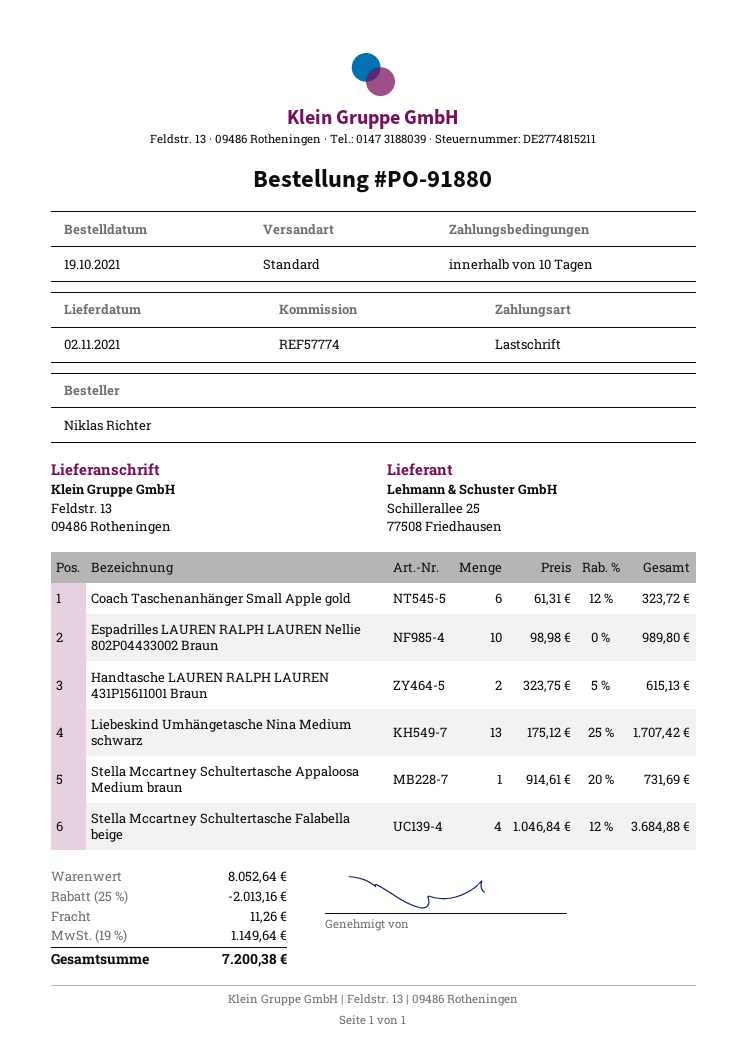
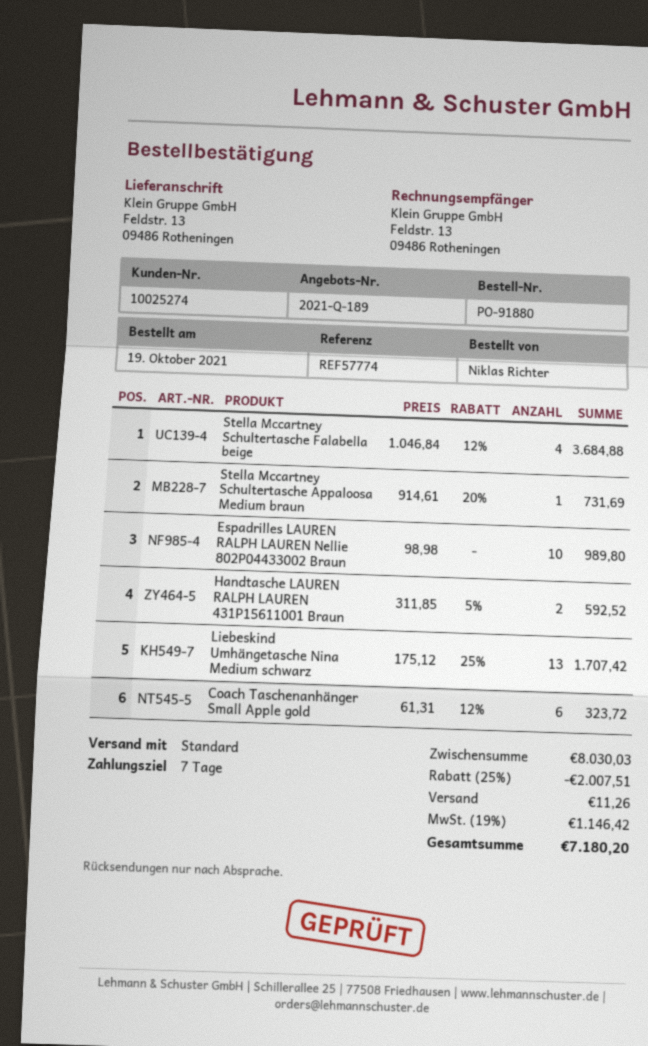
payment terms: 10 days -> 7 days
Handtasche LAUREN RALPH LAUREN 431P15611001 Braun: 2 x 323.75 - 5% = 615.13 -> 2 x 311.85 - 5% = 592.52
subtotal: 8052.64 -> 8030.03
discount: 25% = 2013.16 -> 25% = 2007.51
tax: 19% = 1149.64 -> 19% = 1146.42
total: 7200.38 -> 7180.20

